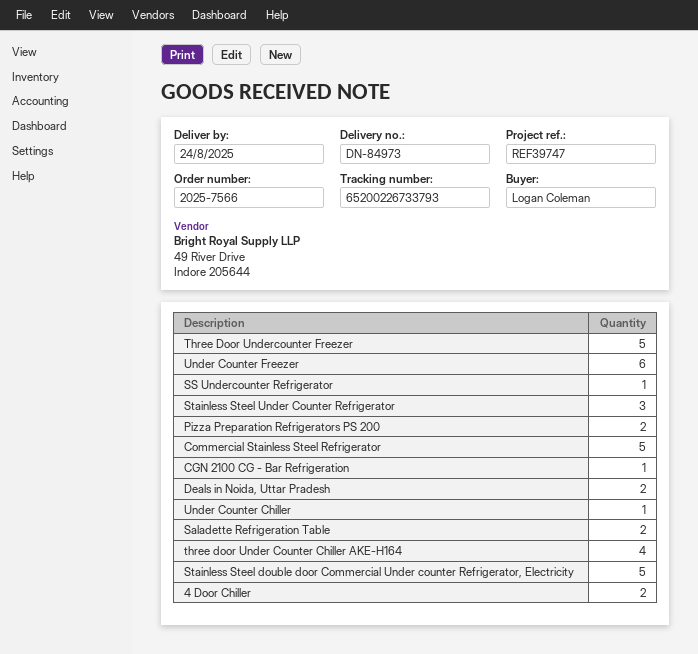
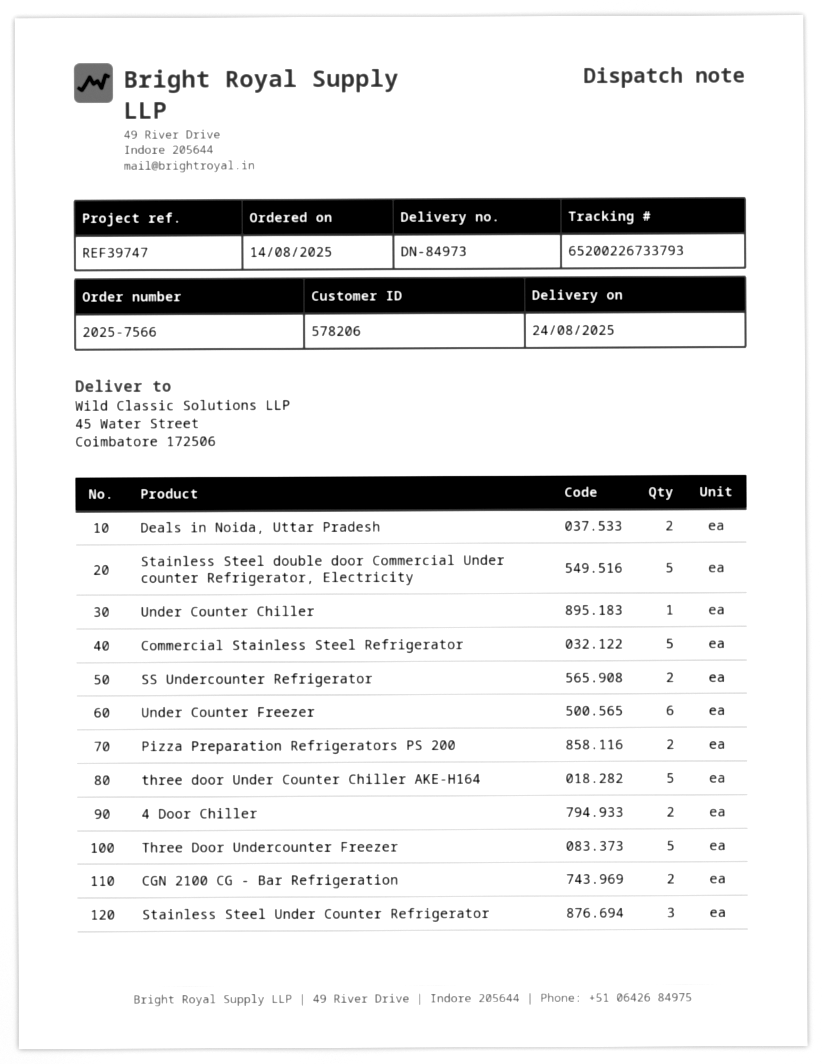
SS Undercounter Refrigerator: 1 -> 2
CGN 2100 CG - Bar Refrigeration: 1 -> 2
Saladette Refrigeration Table: 2 -> none
three door Under Counter Chiller AKE-H164: 4 -> 5

